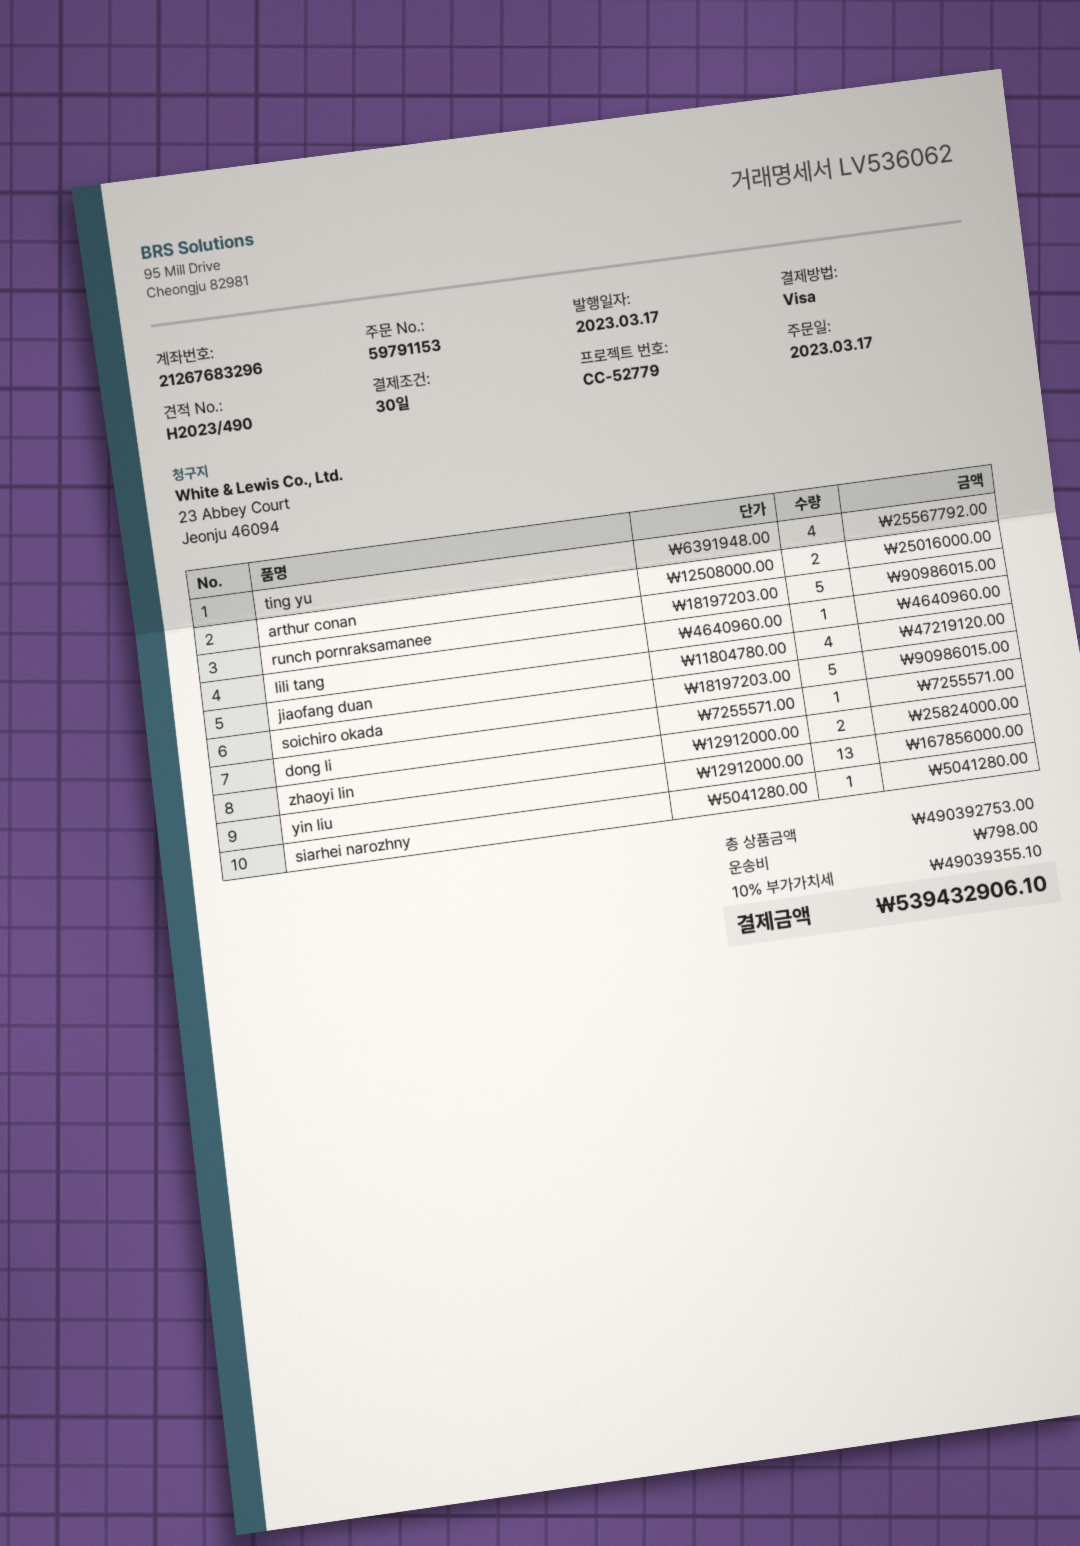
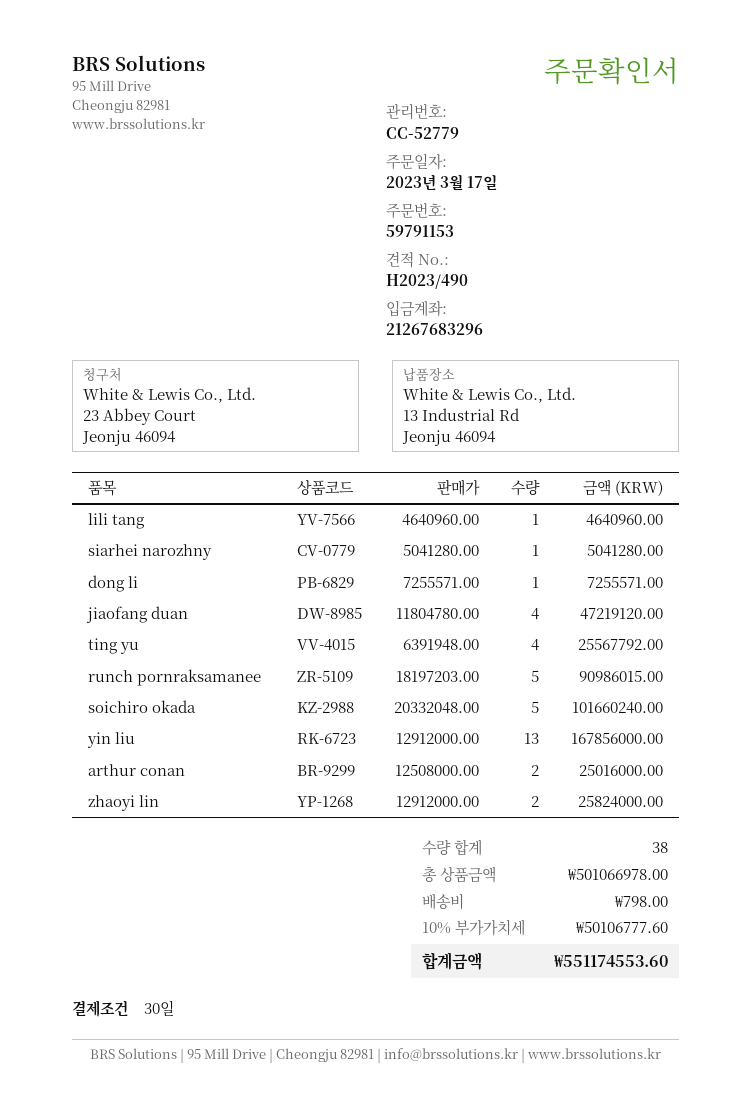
soichiro okada: 5 x 18197203.00 = 90986015.00 -> 5 x 20332048.00 = 101660240.00
subtotal: 490392753.00 -> 501066978.00
tax: 10% = 49039355.10 -> 10% = 50106777.60
total: 539432906.10 -> 551174553.60

